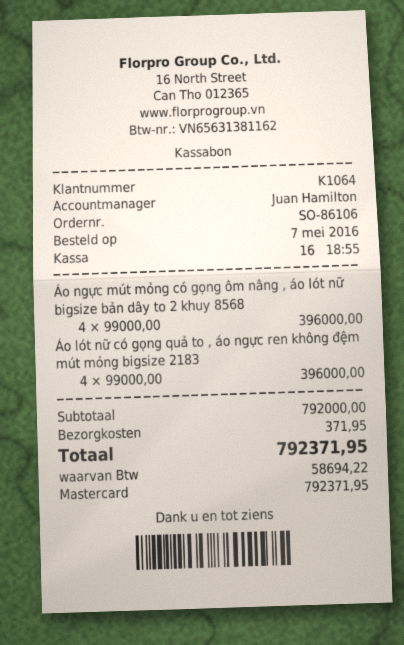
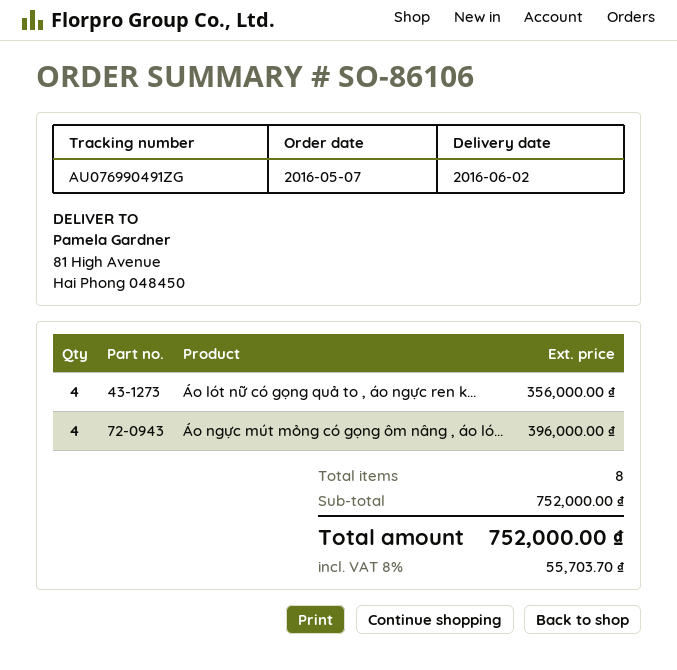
Áo lót nữ có gọng quả to , áo ngực ren không đệm mút mỏng bigsize 2183: 4 for 396000.00 -> 4 for 356000.00
subtotal: 792000.00 -> 752000.00
shipping: 371.95 -> none
tax: 58694.22 -> 55703.70
total: 792371.95 -> 752000.00

